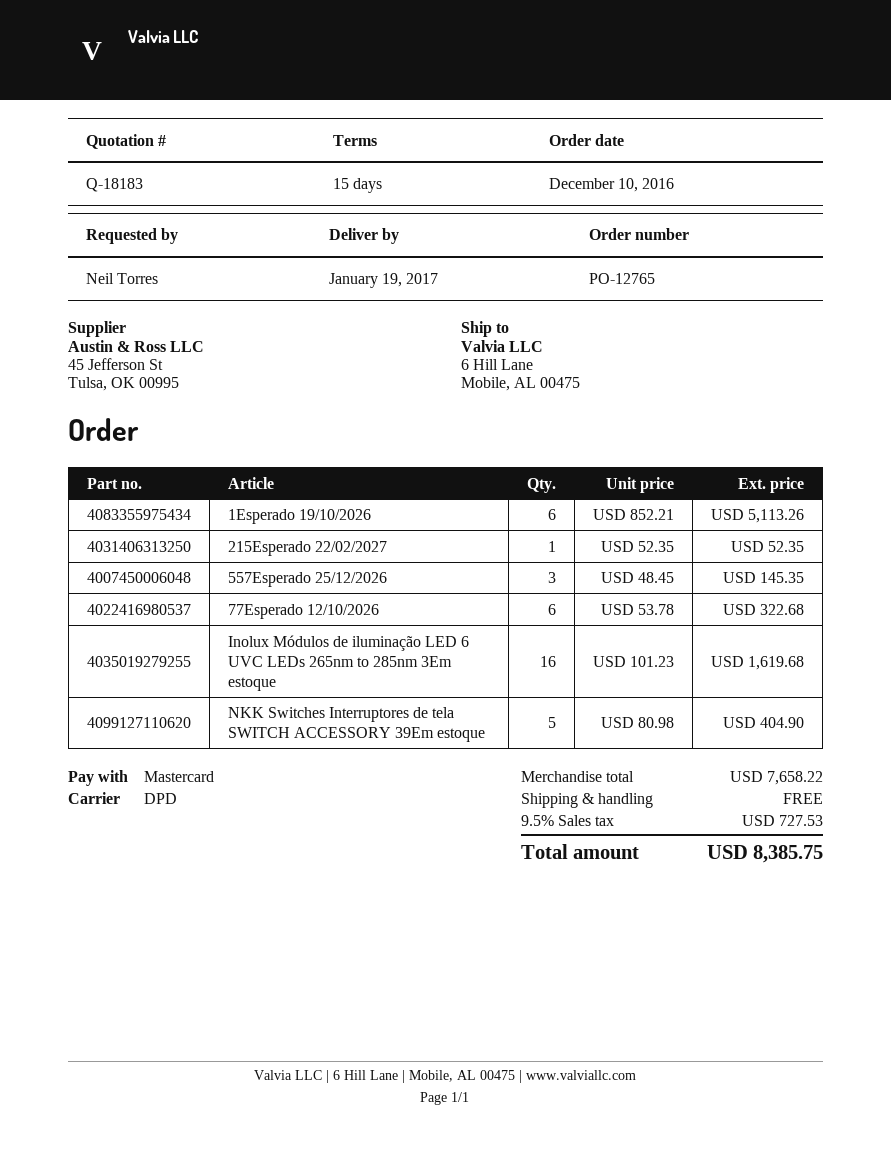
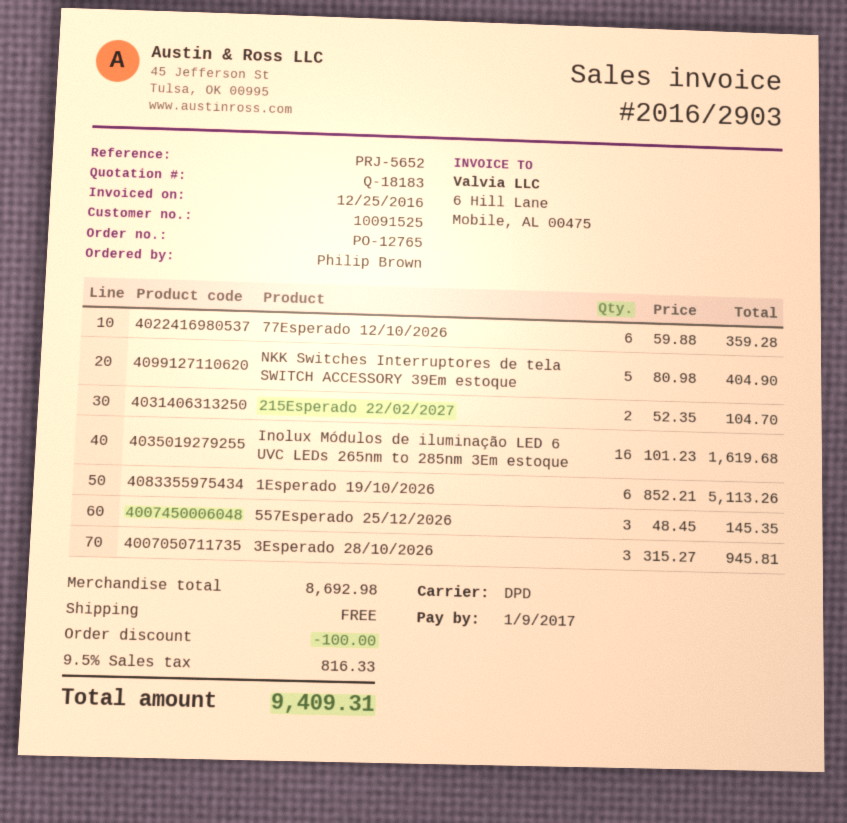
ordered by: Neil Torres -> Philip Brown
215Esperado 22/02/2027: 1 x 52.35 = 52.35 -> 2 x 52.35 = 104.70
77Esperado 12/10/2026: 6 x 53.78 = 322.68 -> 6 x 59.88 = 359.28
3Esperado 28/10/2026: none -> 3 x 315.27 = 945.81
subtotal: 7658.22 -> 8692.98
discount: none -> 100.00
tax: 9.5% = 727.53 -> 9.5% = 816.33
total: 8385.75 -> 9409.31

